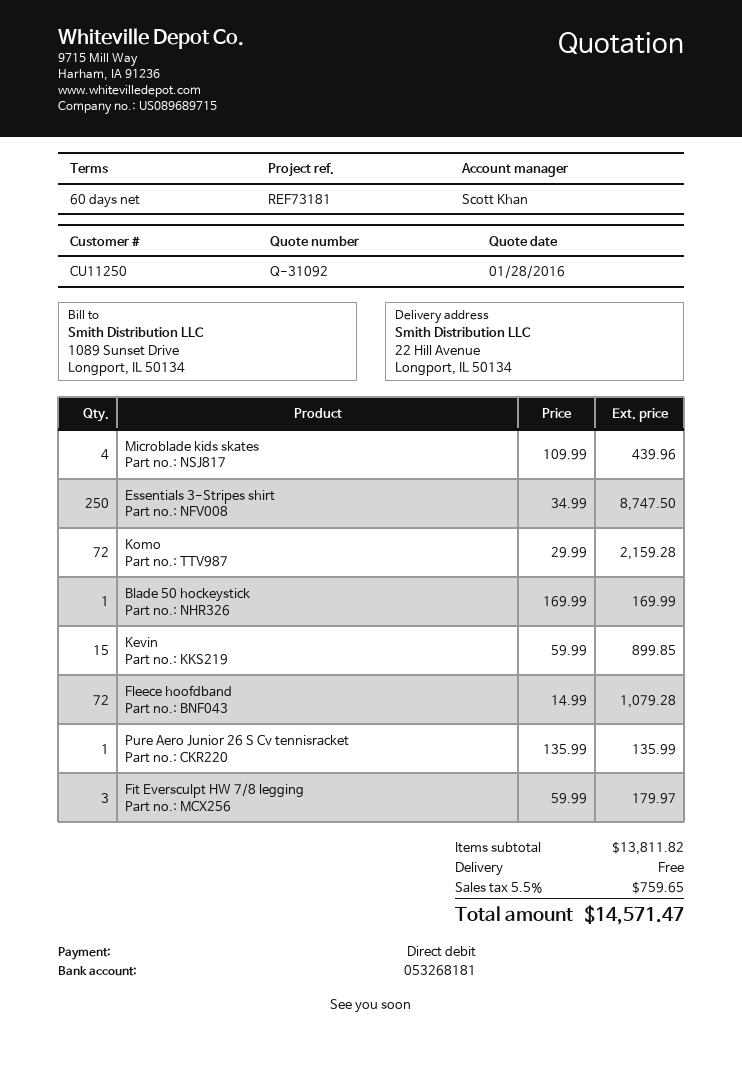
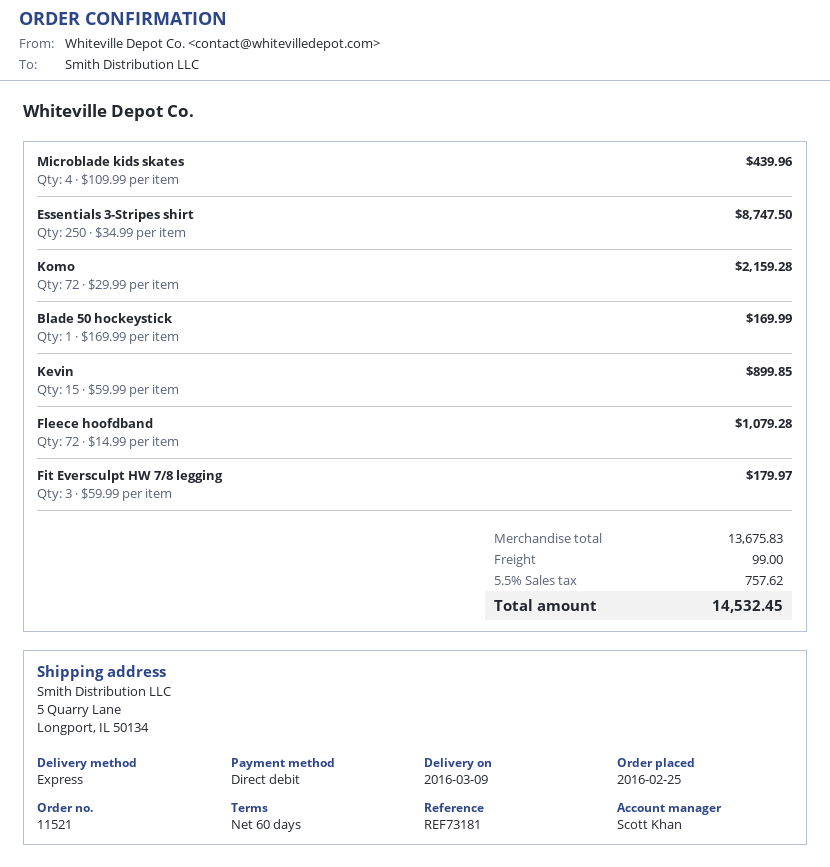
ship to: 22 Hill Avenue, Longport, IL 50134 -> 5 Quarry Lane, Longport, IL 50134
Pure Aero Junior 26 S Cv tennisracket: 1 x 135.99 = 135.99 -> none
subtotal: 13811.82 -> 13675.83
shipping: 0.00 -> 99.00
tax: 5.5% = 759.65 -> 5.5% = 757.62
total: 14571.47 -> 14532.45

